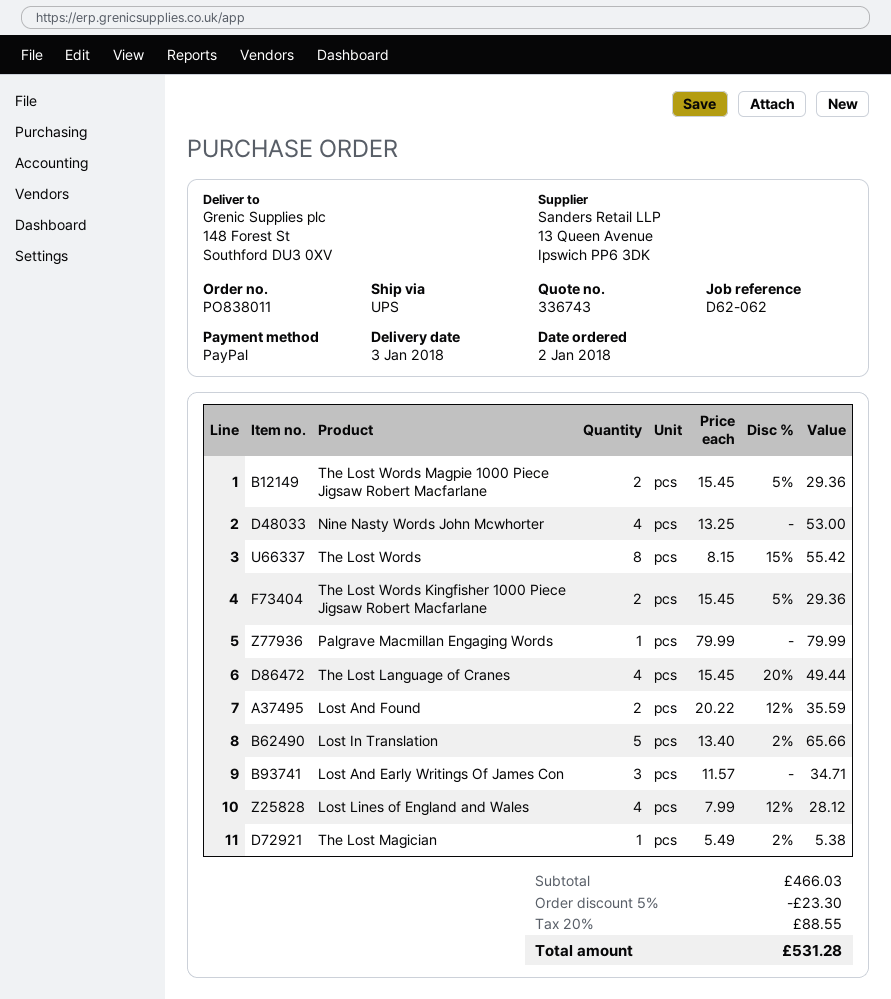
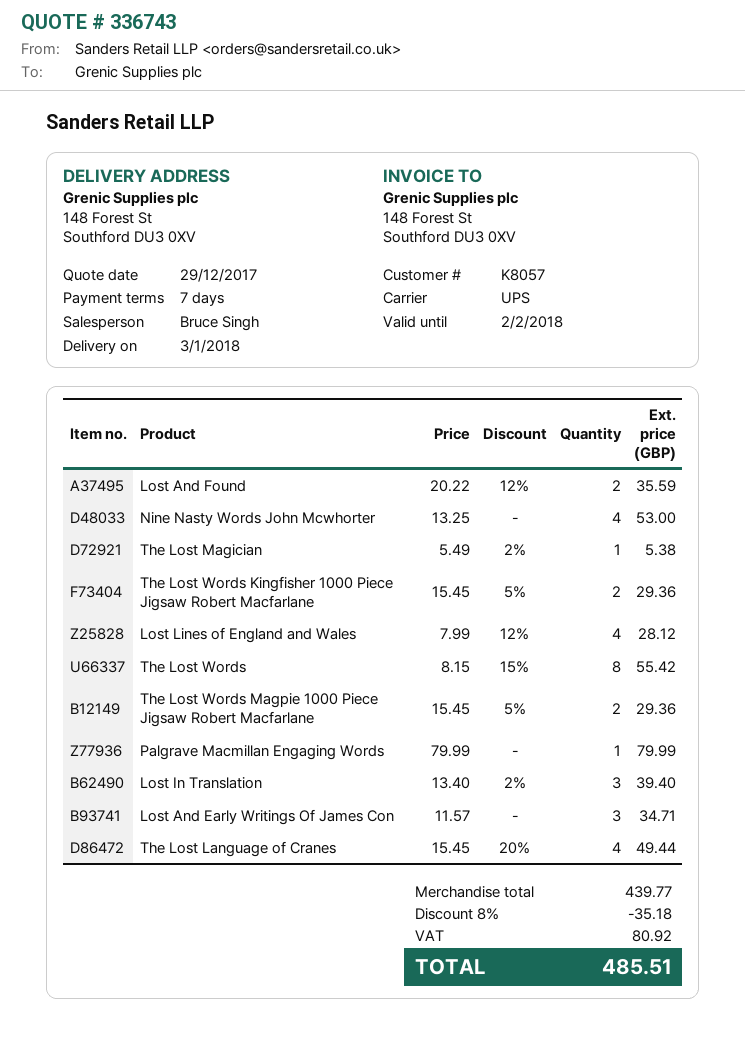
Lost In Translation: 5 x 13.40 - 2% = 65.66 -> 3 x 13.40 - 2% = 39.40
subtotal: 466.03 -> 439.77
discount: 5% = 23.30 -> 8% = 35.18
tax: 88.55 -> 80.92
total: 531.28 -> 485.51

